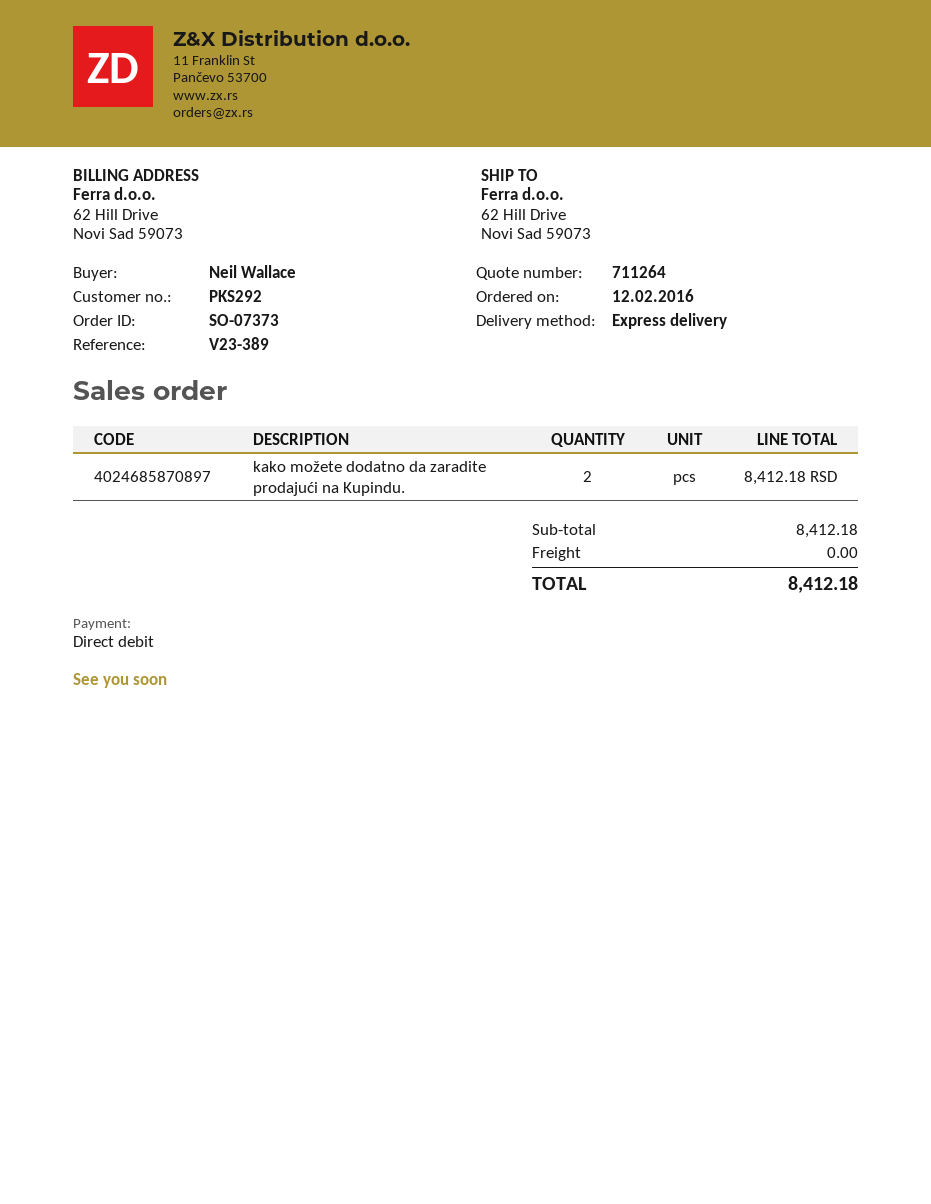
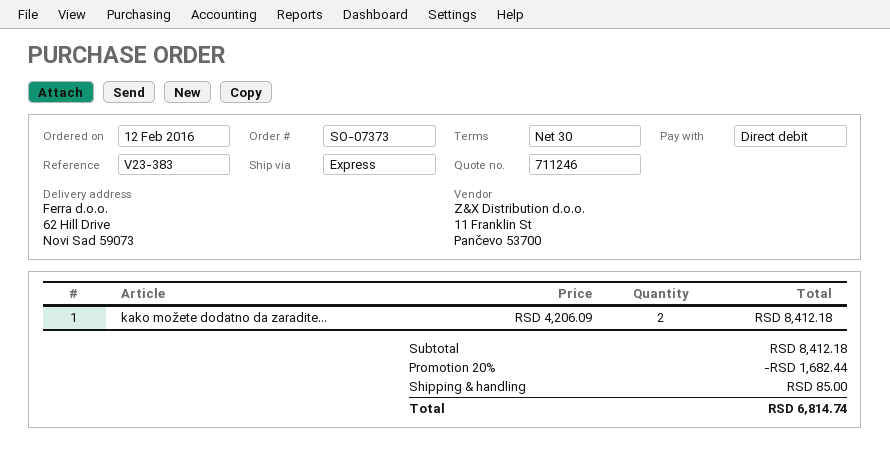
quote number: 711264 -> 711246
reference: V23-389 -> V23-383
discount: none -> 20% = 1682.44
shipping: 0.00 -> 85.00
total: 8412.18 -> 6814.74

